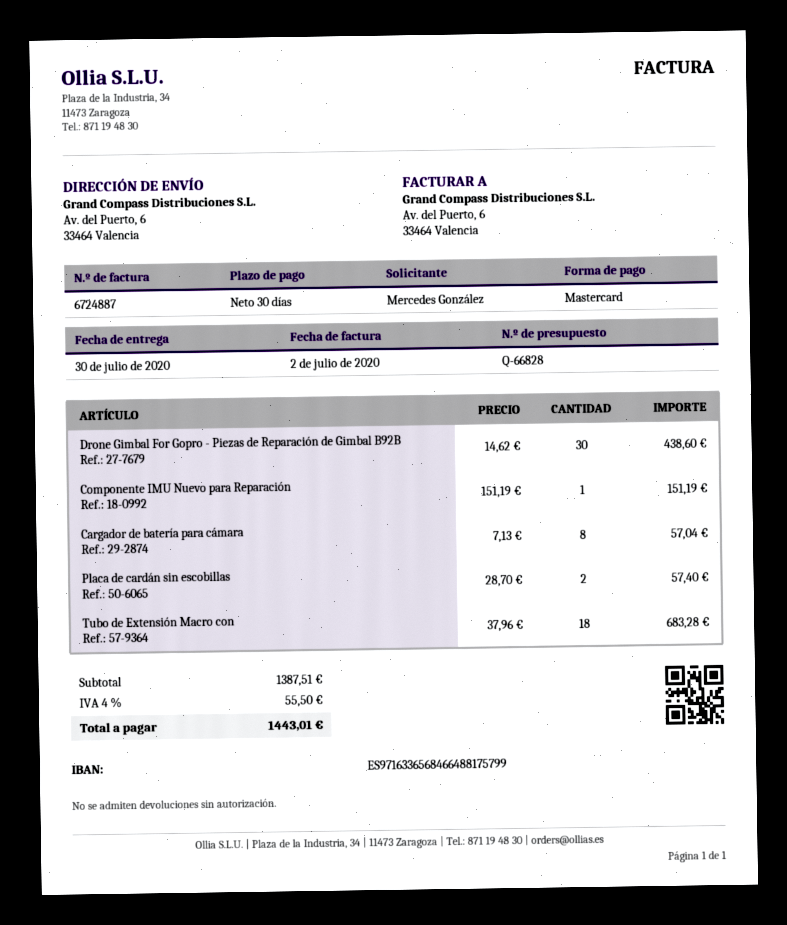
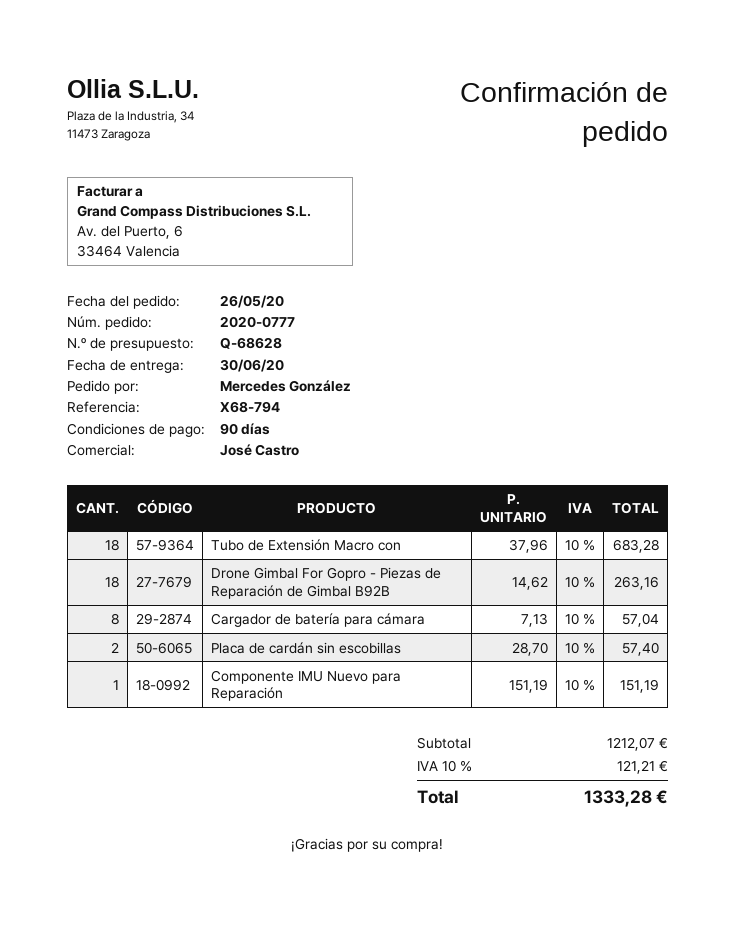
quote number: Q-66828 -> Q-68628
delivery date: 2020-07-30 -> 2020-06-30
payment terms: 30 days -> 90 days
Drone Gimbal For Gopro - Piezas de Reparación de Gimbal B92B: 30 x 14.62 = 438.60 -> 18 x 14.62 = 263.16
subtotal: 1387.51 -> 1212.07
tax: 4% = 55.50 -> 10% = 121.21
total: 1443.01 -> 1333.28

